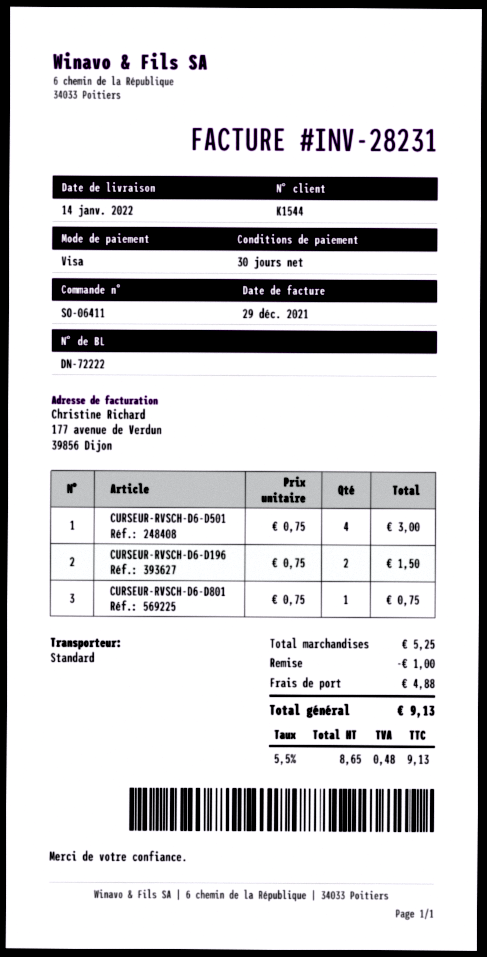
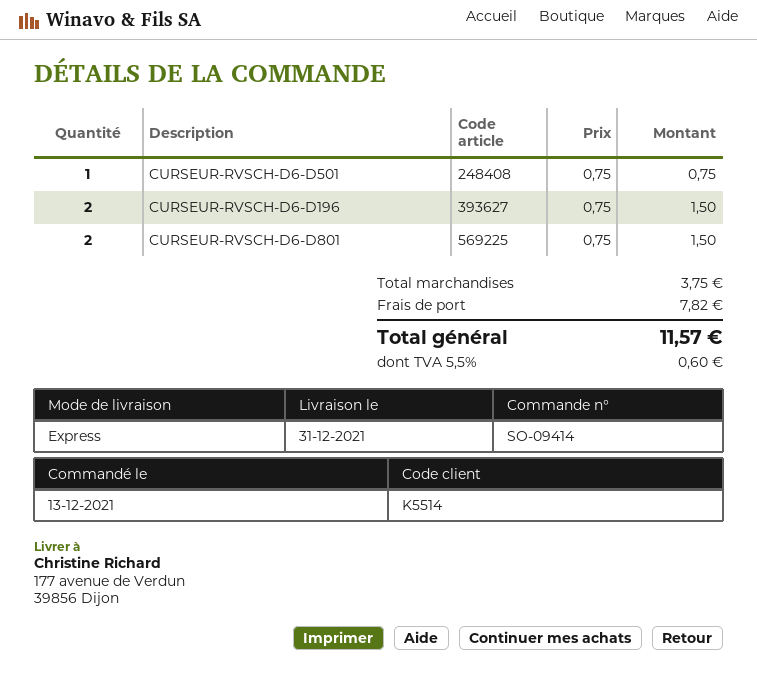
order number: SO-06411 -> SO-09414
delivery date: 2022-01-14 -> 2021-12-31
customer number: K1544 -> K5514
shipping method: standard -> express
CURSEUR-RVSCH-D6-D501: 4 x 0.75 = 3.00 -> 1 x 0.75 = 0.75
CURSEUR-RVSCH-D6-D801: 1 x 0.75 = 0.75 -> 2 x 0.75 = 1.50
subtotal: 5.25 -> 3.75
discount: 1.00 -> none
shipping: 4.88 -> 7.82
tax: 5.5% = 0.48 -> 5.5% = 0.60
total: 9.13 -> 11.57

